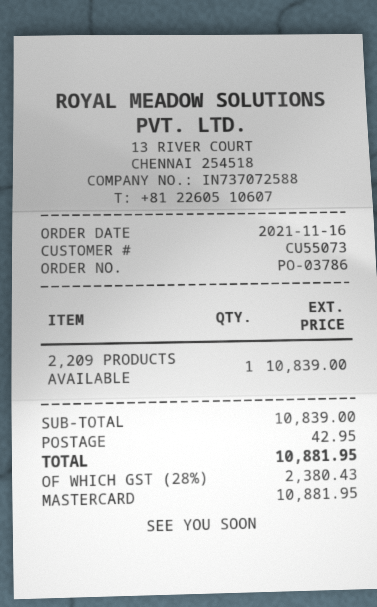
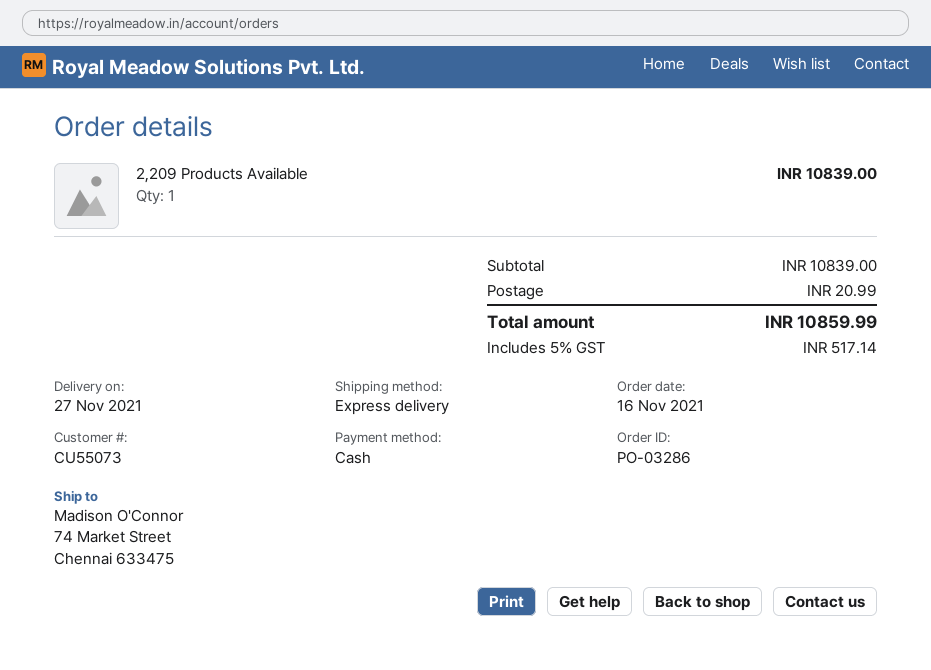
order number: PO-03786 -> PO-03286
payment method: Mastercard -> cash
shipping: 42.95 -> 20.99
tax: 28% = 2380.43 -> 5% = 517.14
total: 10881.95 -> 10859.99

